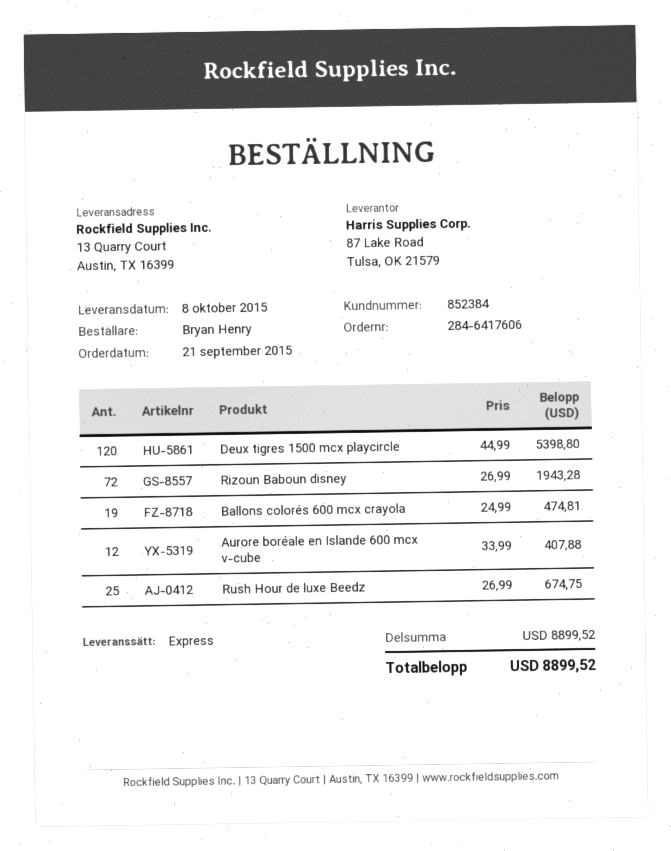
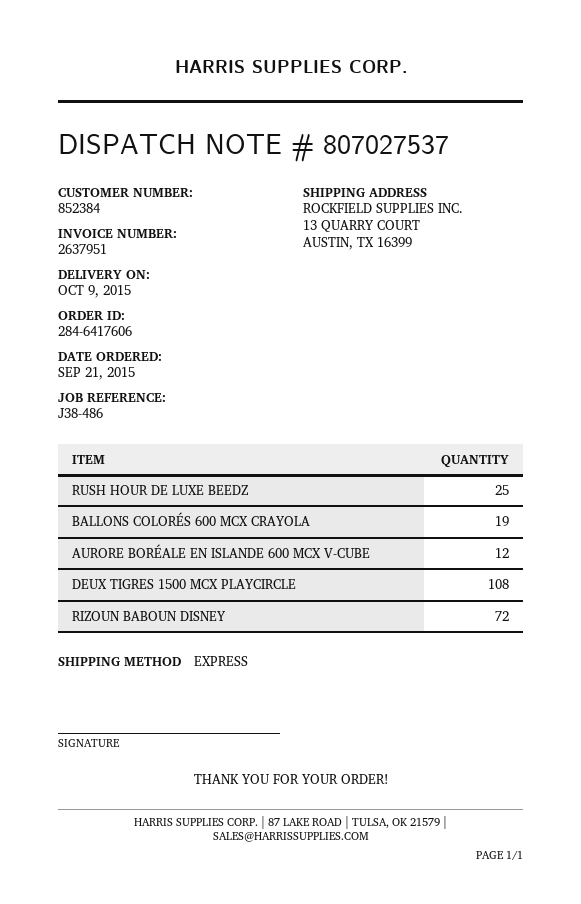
delivery date: 2015-10-08 -> 2015-10-09
Deux tigres 1500 mcx playcircle: 120 -> 108

